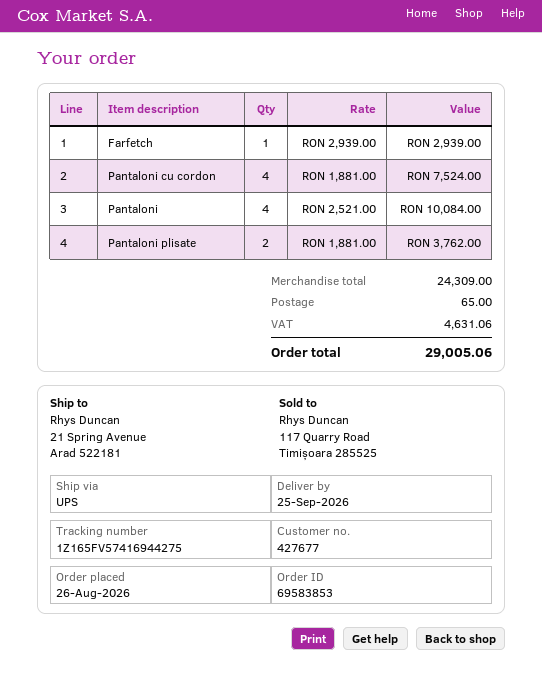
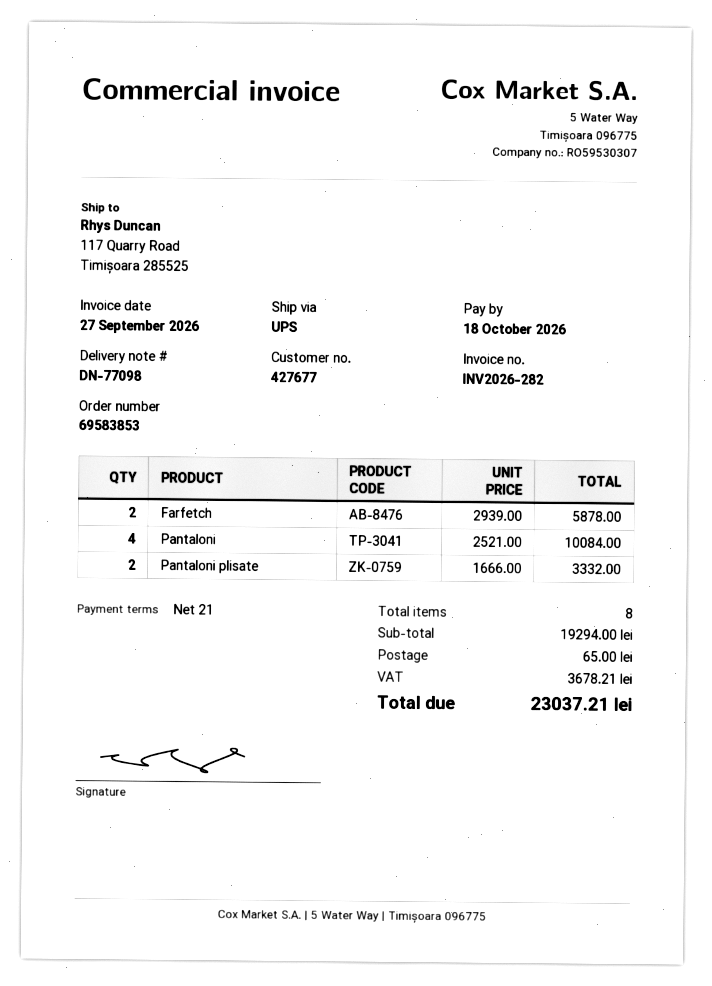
ship to: 21 Spring Avenue, Arad 522181 -> 117 Quarry Road, Timișoara 285525
Farfetch: 1 x 2939.00 = 2939.00 -> 2 x 2939.00 = 5878.00
Pantaloni cu cordon: 4 x 1881.00 = 7524.00 -> none
Pantaloni plisate: 2 x 1881.00 = 3762.00 -> 2 x 1666.00 = 3332.00
subtotal: 24309.00 -> 19294.00
tax: 4631.06 -> 3678.21
total: 29005.06 -> 23037.21

